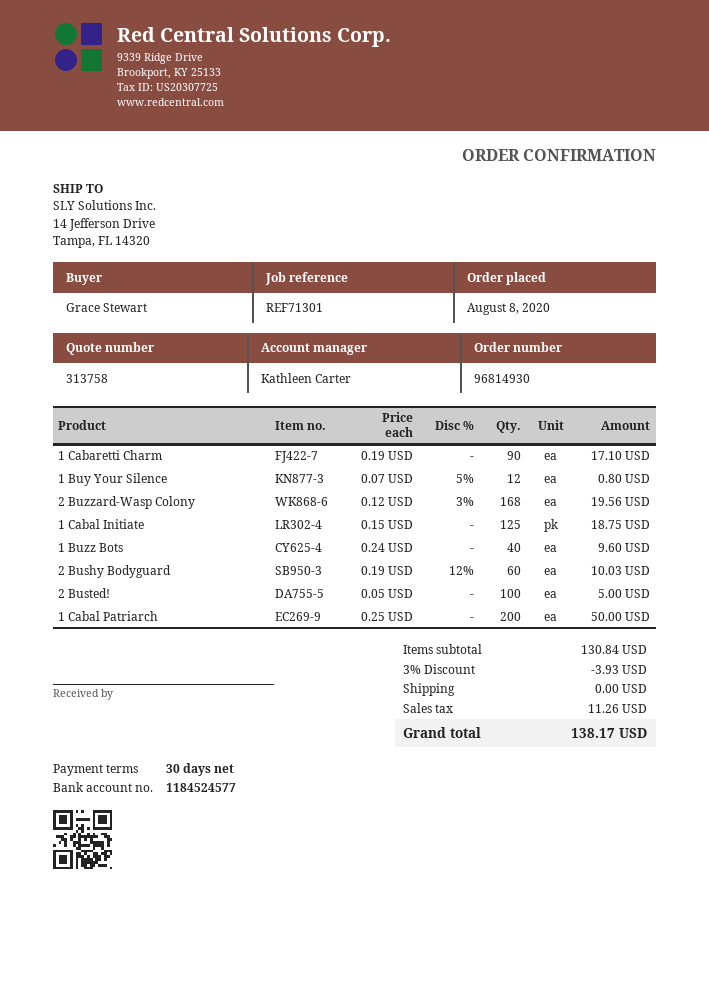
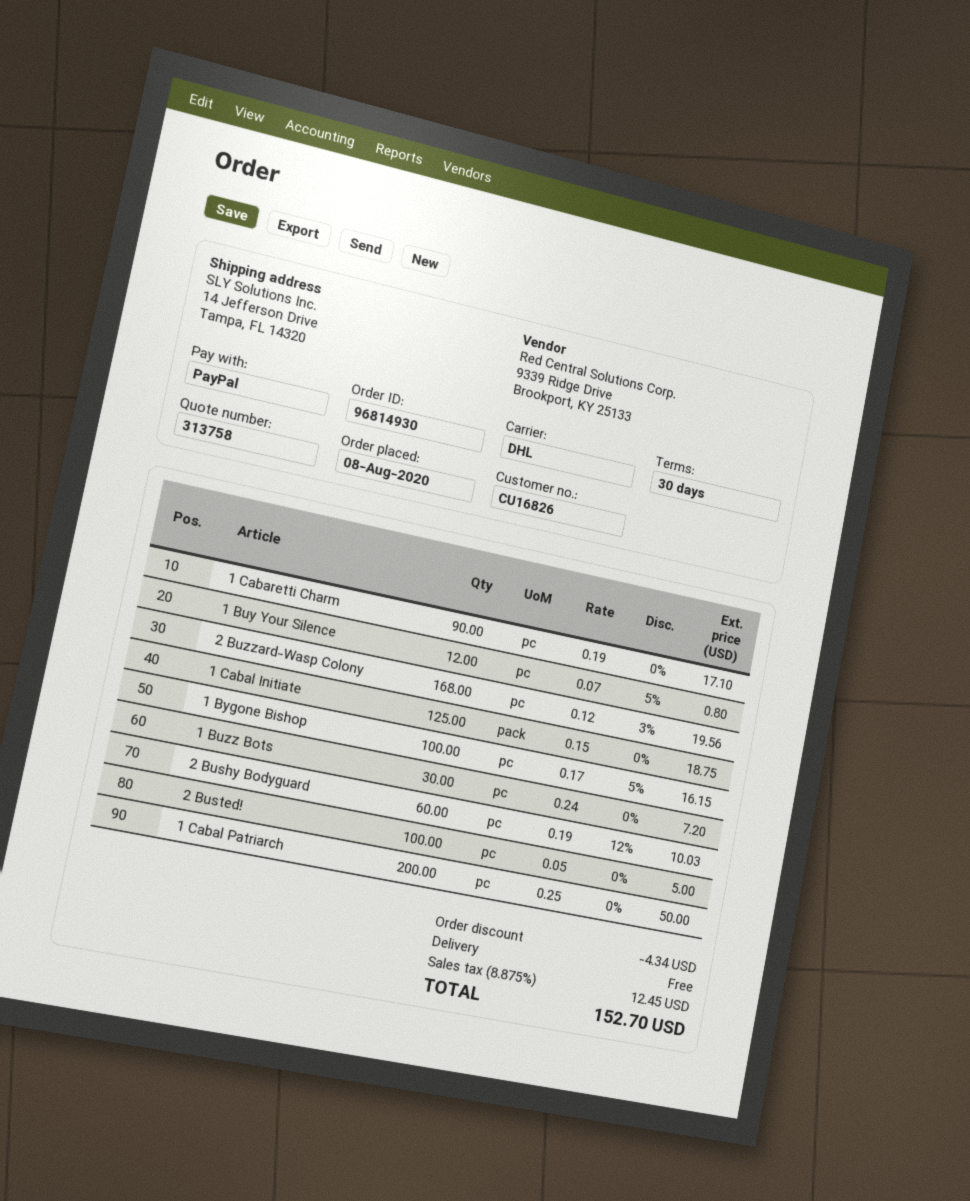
1 Buzz Bots: 40 x 0.24 = 9.60 -> 30 x 0.24 = 7.20
1 Bygone Bishop: none -> 100 x 0.17 - 5% = 16.15
discount: 3.93 -> 4.34
tax: 11.26 -> 12.45
total: 138.17 -> 152.70

